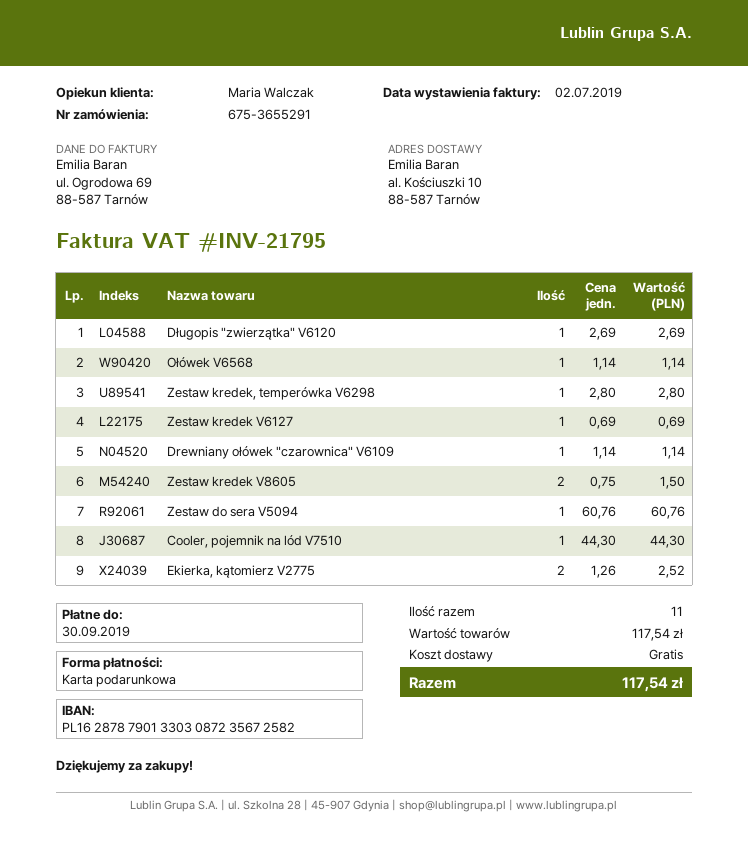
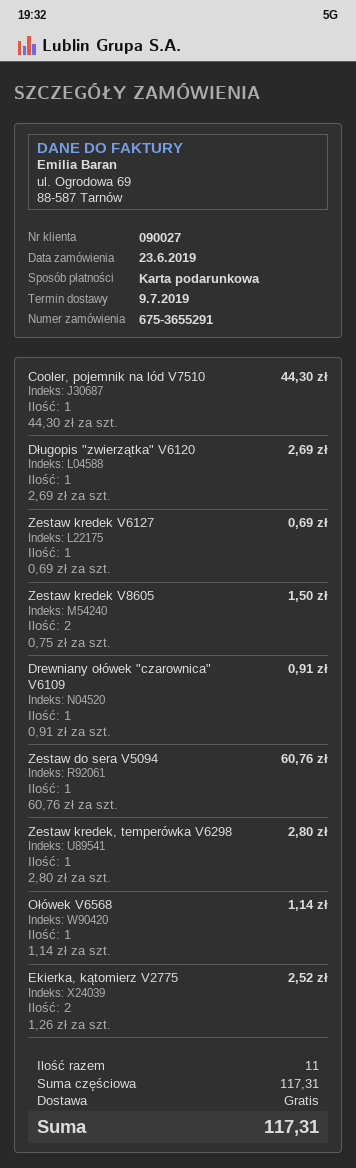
Drewniany ołówek "czarownica" V6109: 1 x 1.14 = 1.14 -> 1 x 0.91 = 0.91
subtotal: 117.54 -> 117.31
total: 117.54 -> 117.31

